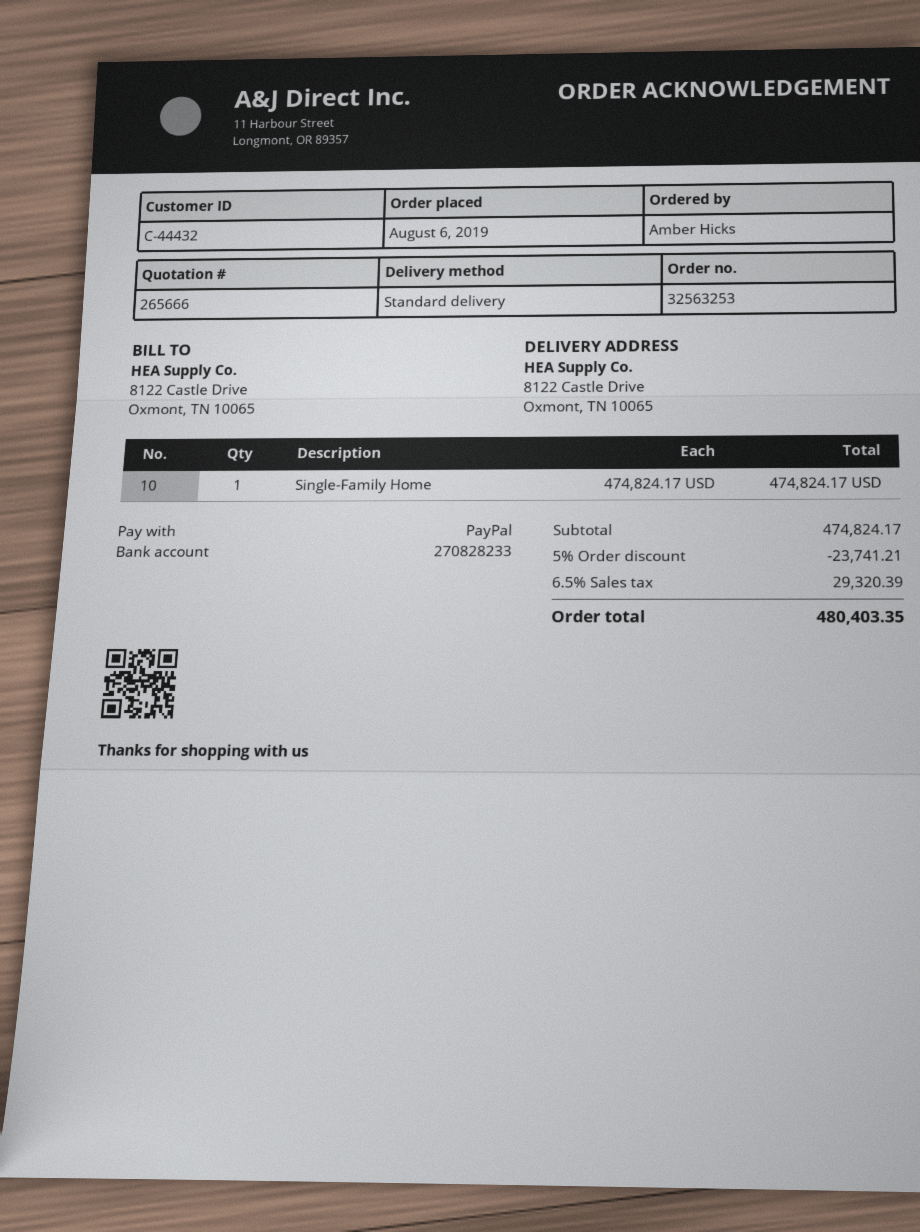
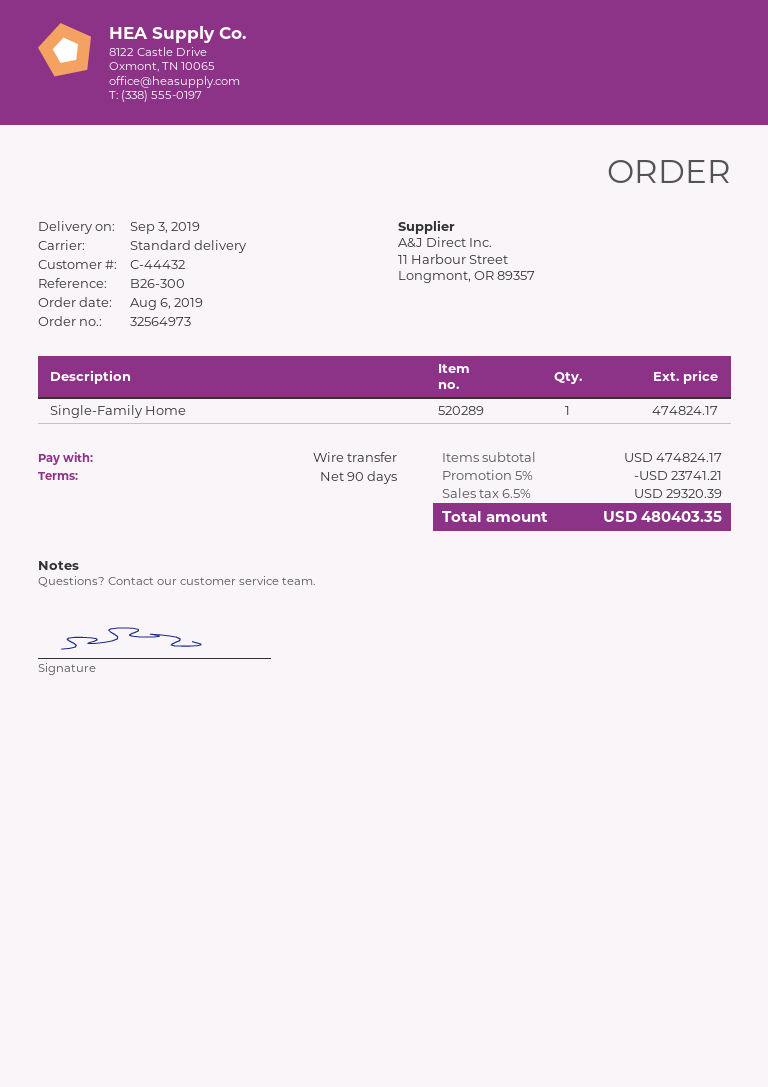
order number: 32563253 -> 32564973
payment method: PayPal -> bank transfer

